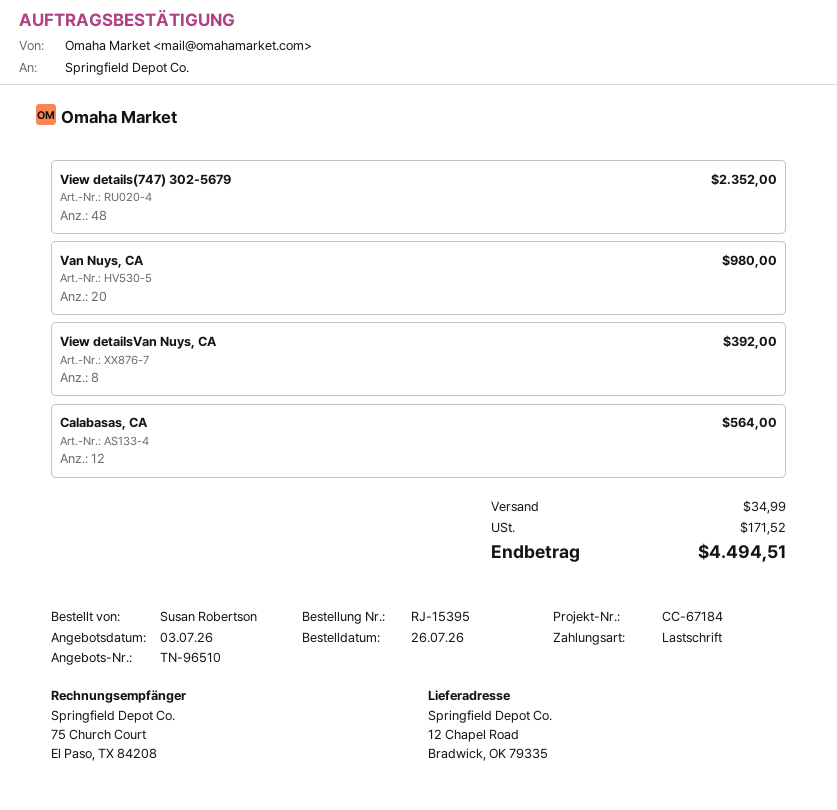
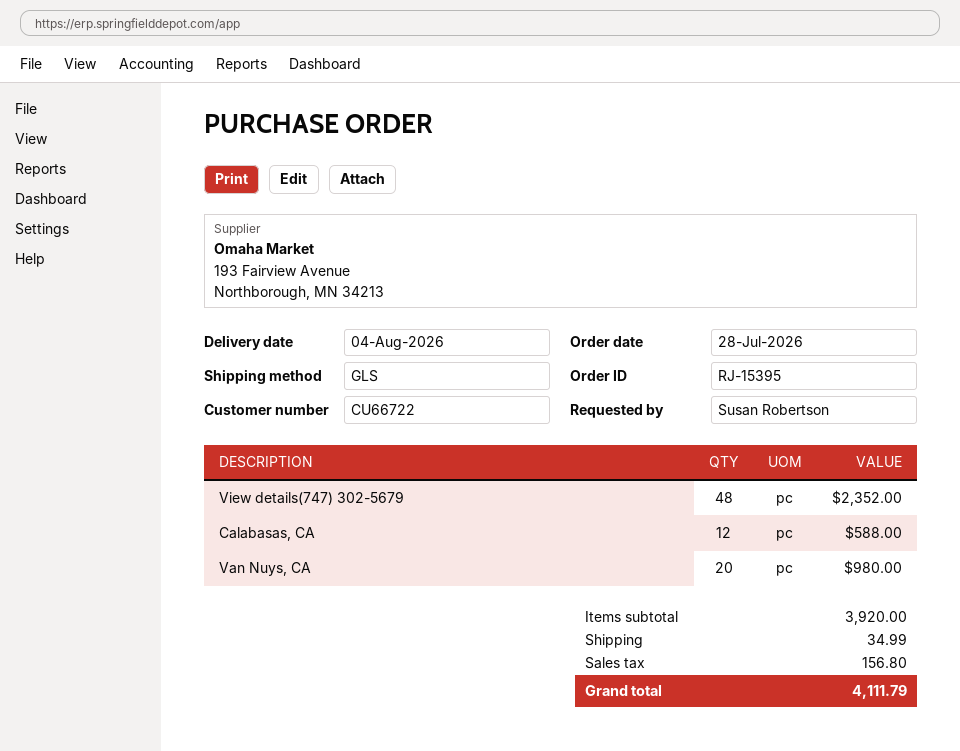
order date: 2026-07-26 -> 2026-07-28
View detailsVan Nuys, CA: 8 for 392.00 -> none
Calabasas, CA: 12 for 564.00 -> 12 for 588.00
tax: 171.52 -> 156.80
total: 4494.51 -> 4111.79

